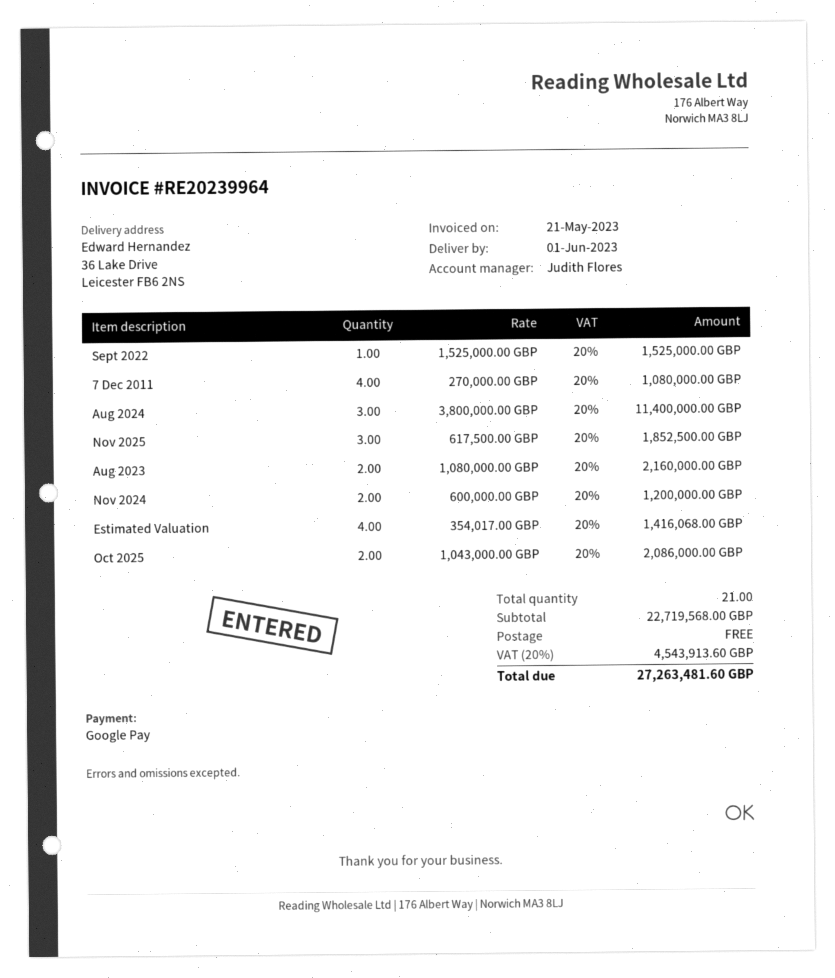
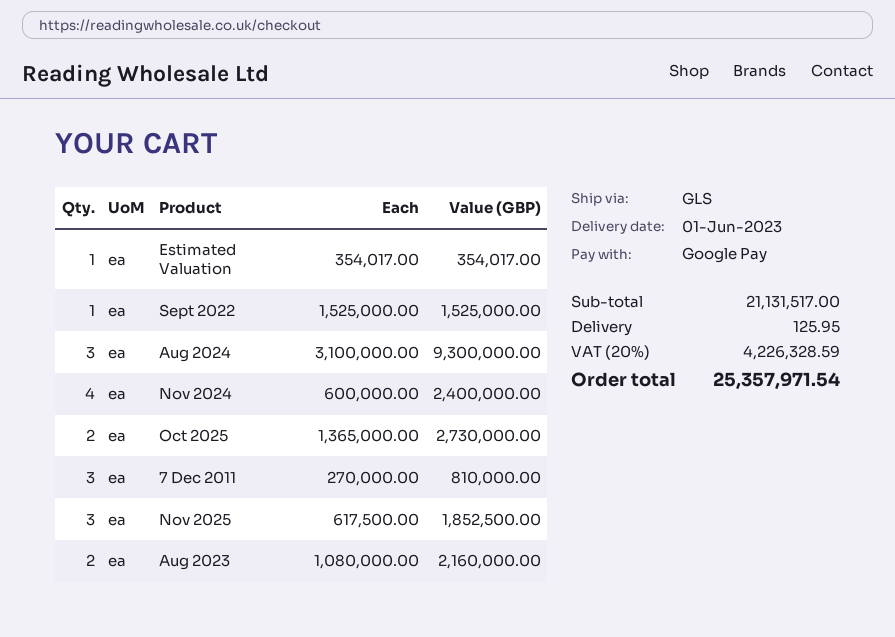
7 Dec 2011: 4 x 270000.00 = 1080000.00 -> 3 x 270000.00 = 810000.00
Aug 2024: 3 x 3800000.00 = 11400000.00 -> 3 x 3100000.00 = 9300000.00
Nov 2024: 2 x 600000.00 = 1200000.00 -> 4 x 600000.00 = 2400000.00
Estimated Valuation: 4 x 354017.00 = 1416068.00 -> 1 x 354017.00 = 354017.00
Oct 2025: 2 x 1043000.00 = 2086000.00 -> 2 x 1365000.00 = 2730000.00
subtotal: 22719568.00 -> 21131517.00
shipping: 0.00 -> 125.95
tax: 20% = 4543913.60 -> 20% = 4226328.59
total: 27263481.60 -> 25357971.54

